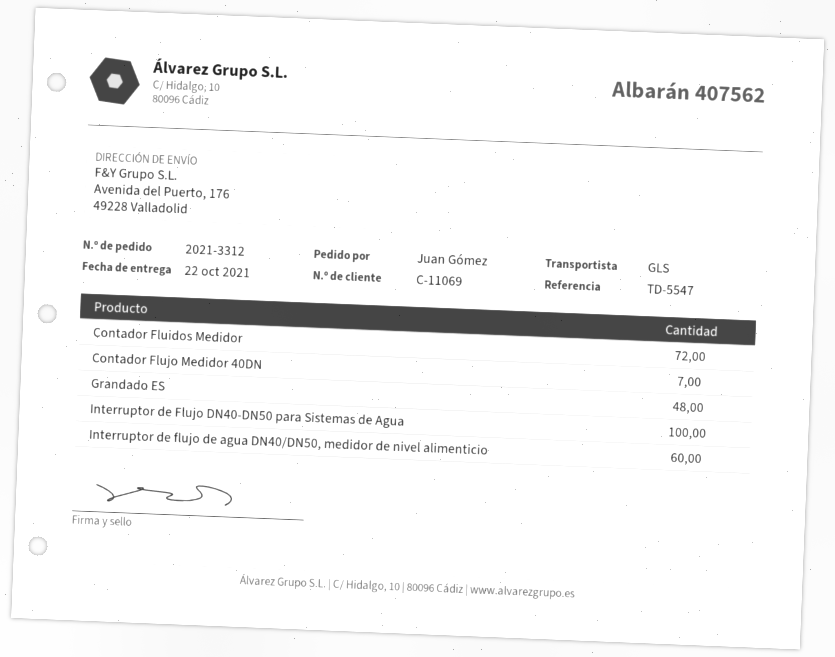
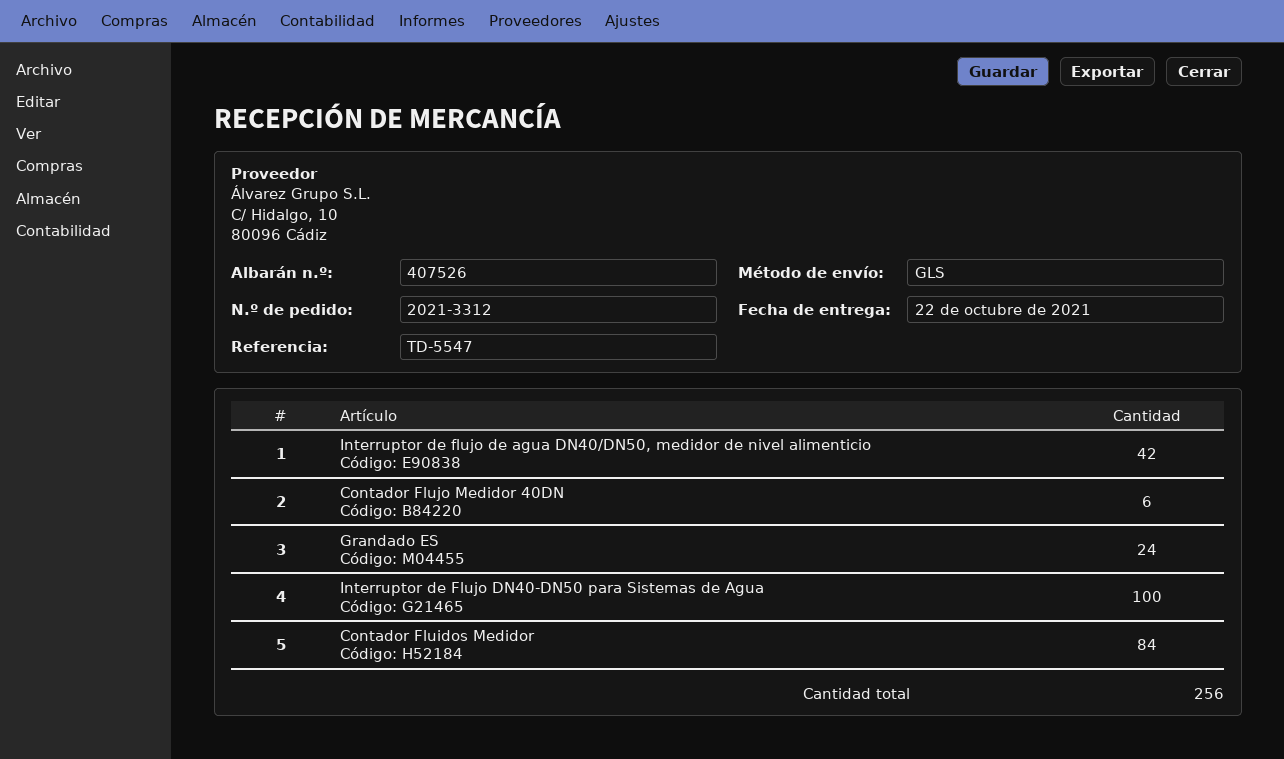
delivery note number: 407562 -> 407526
Contador Fluidos Medidor: 72 -> 84
Contador Flujo Medidor 40DN: 7 -> 6
Grandado ES: 48 -> 24
Interruptor de flujo de agua DN40/DN50, medidor de nivel alimenticio: 60 -> 42

